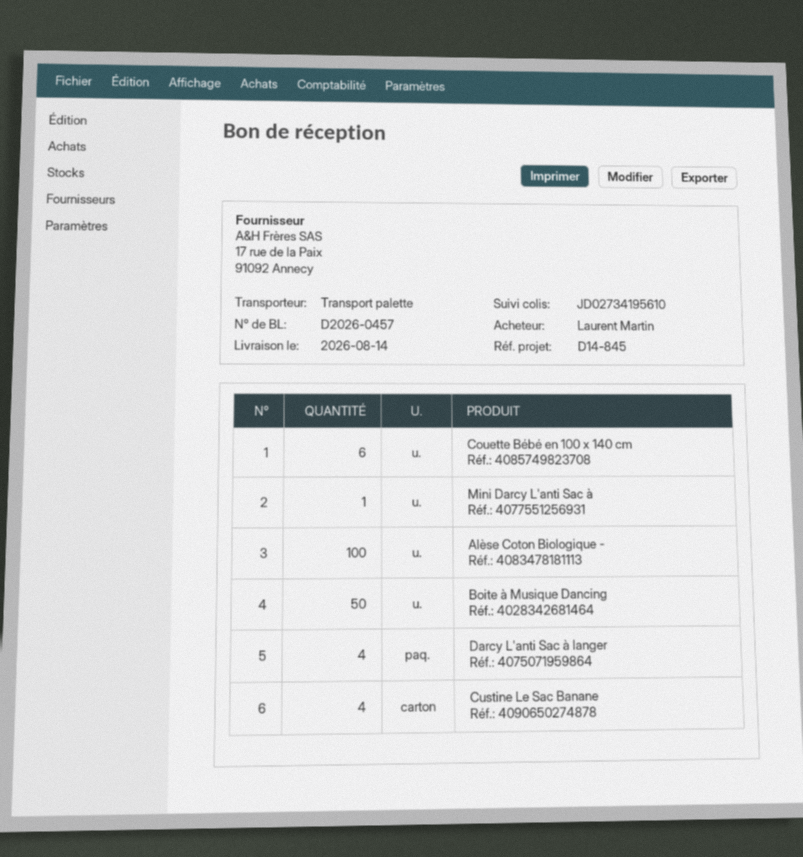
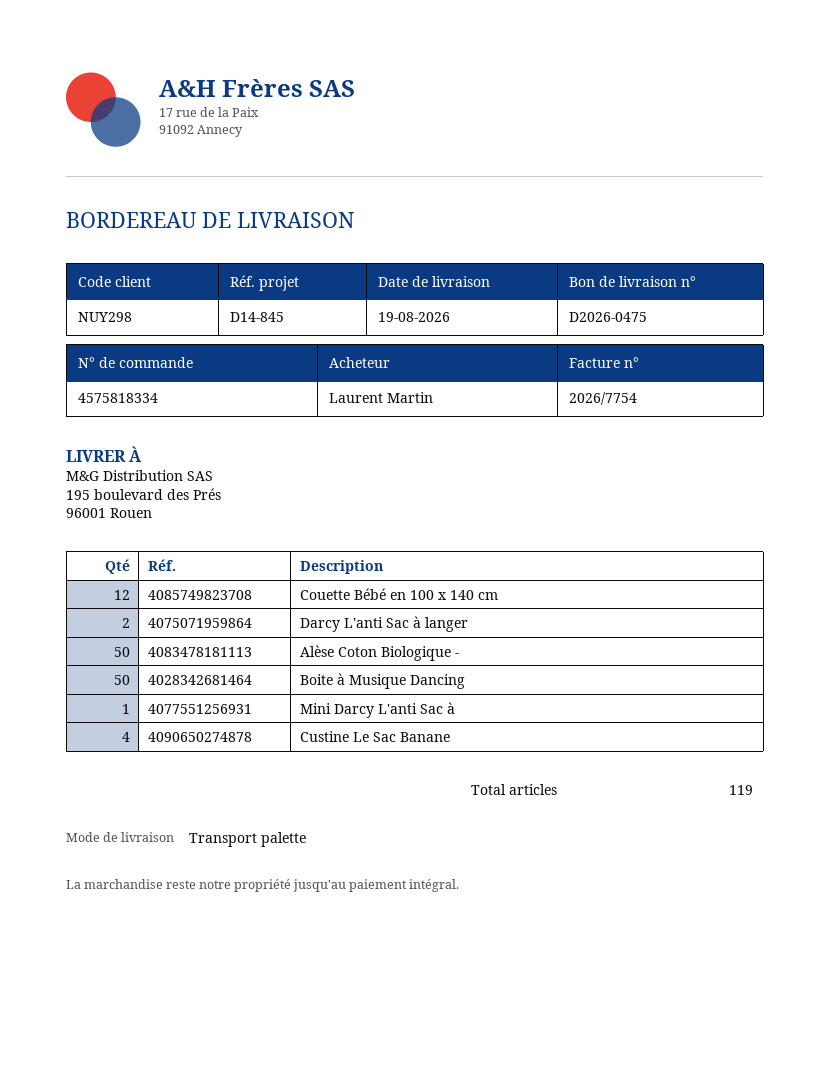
delivery note number: D2026-0457 -> D2026-0475
delivery date: 2026-08-14 -> 2026-08-19
Couette Bébé en 100 x 140 cm: 6 -> 12
Alèse Coton Biologique -: 100 -> 50
Darcy L'anti Sac à langer: 4 -> 2

